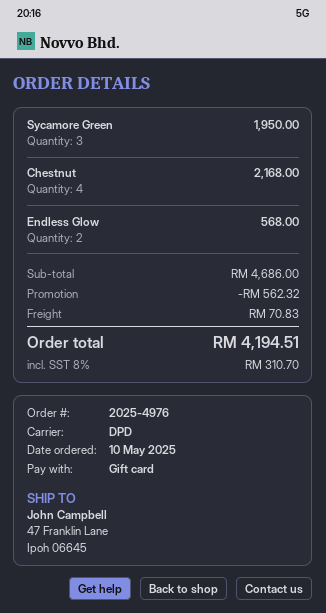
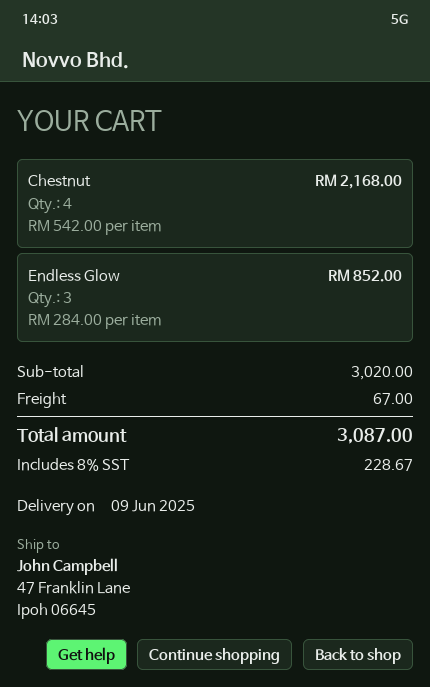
Sycamore Green: 3 for 1950.00 -> none
Endless Glow: 2 for 568.00 -> 3 for 852.00
subtotal: 4686.00 -> 3020.00
discount: 562.32 -> none
shipping: 70.83 -> 67.00
tax: 8% = 310.70 -> 8% = 228.67
total: 4194.51 -> 3087.00

